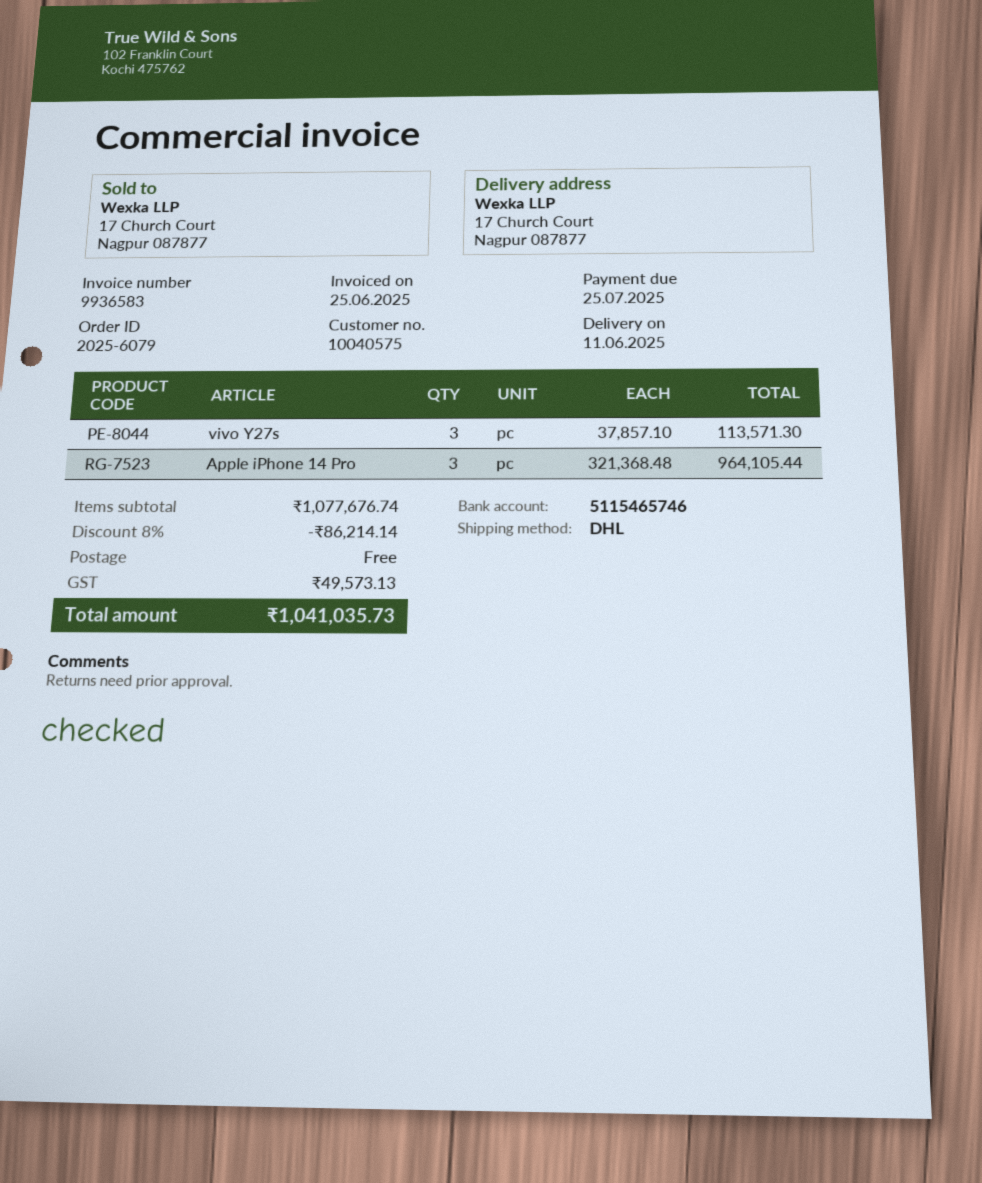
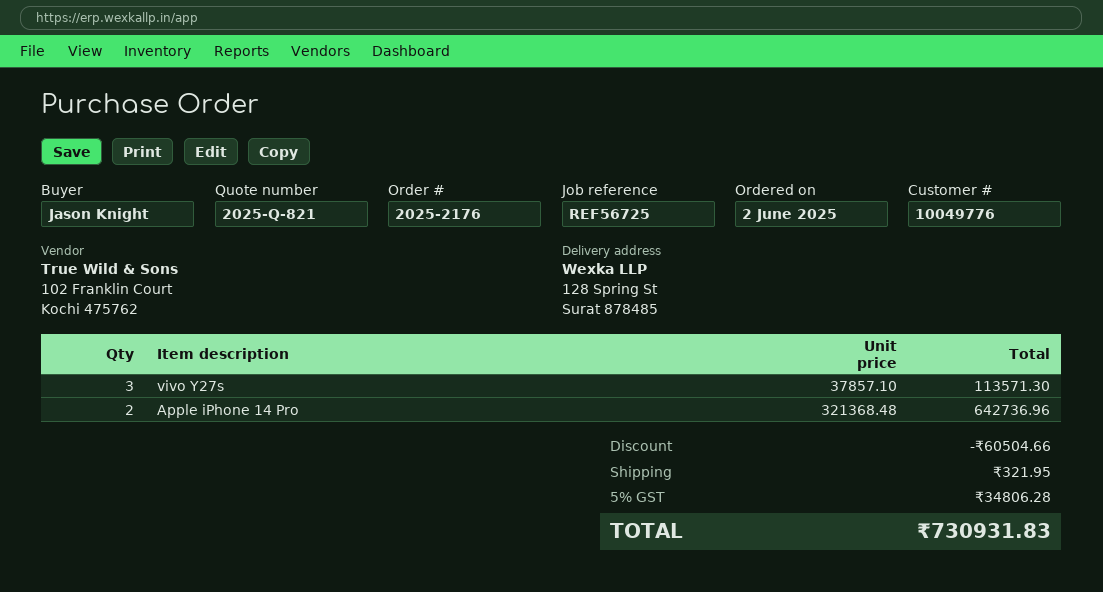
order number: 2025-6079 -> 2025-2176
customer number: 10040575 -> 10049776
ship to: 17 Church Court, Nagpur 087877 -> 128 Spring St, Surat 878485
Apple iPhone 14 Pro: 3 x 321368.48 = 964105.44 -> 2 x 321368.48 = 642736.96
discount: 86214.14 -> 60504.66
shipping: 0.00 -> 321.95
tax: 49573.13 -> 34806.28
total: 1041035.73 -> 730931.83

